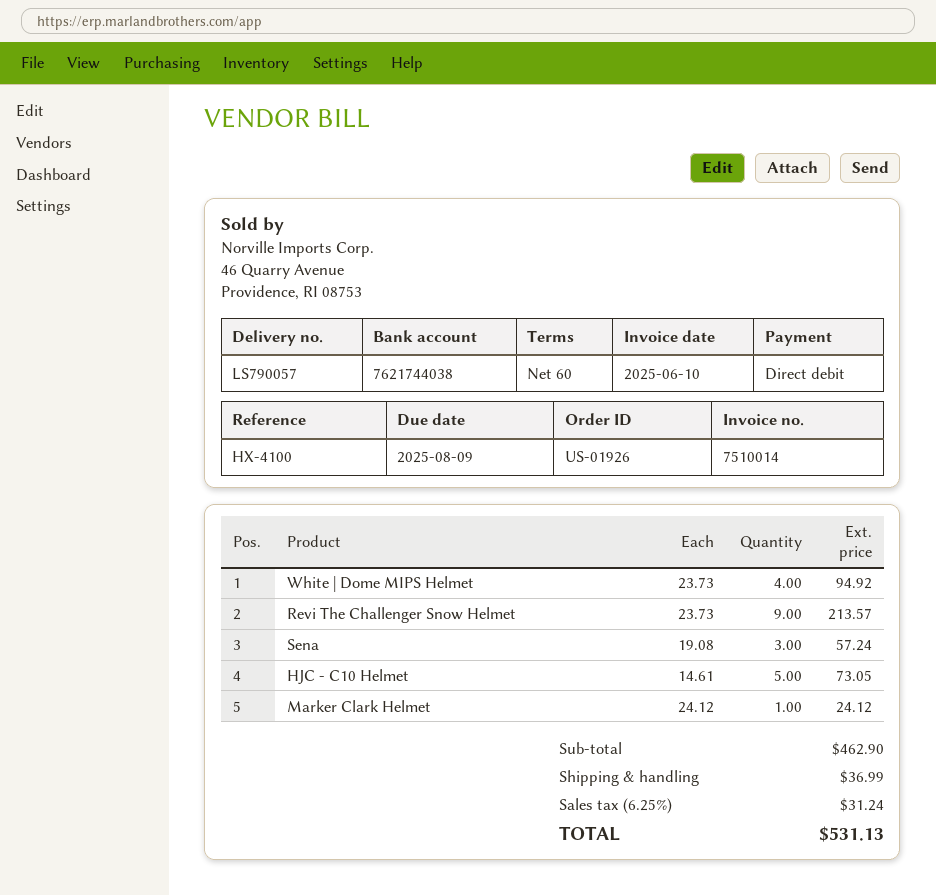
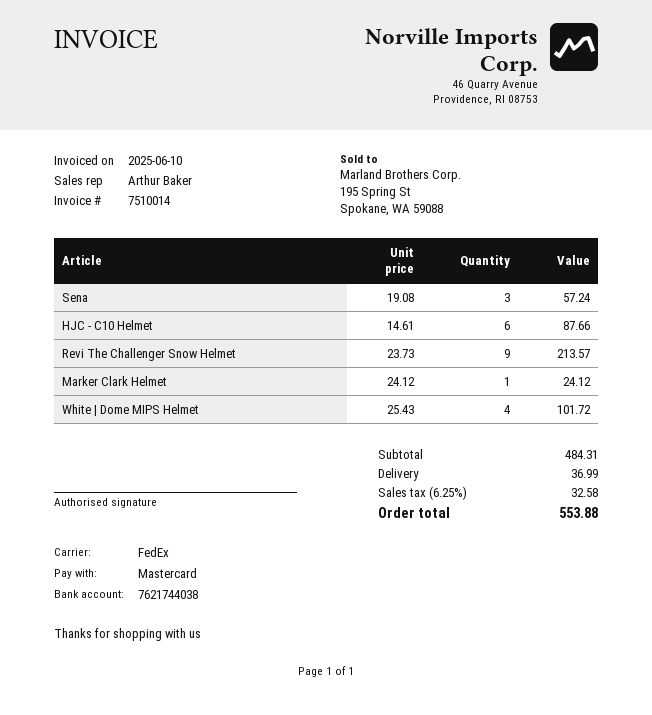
payment method: direct debit -> Mastercard
White | Dome MIPS Helmet: 4 x 23.73 = 94.92 -> 4 x 25.43 = 101.72
HJC - C10 Helmet: 5 x 14.61 = 73.05 -> 6 x 14.61 = 87.66
subtotal: 462.90 -> 484.31
tax: 6.25% = 31.24 -> 6.25% = 32.58
total: 531.13 -> 553.88

